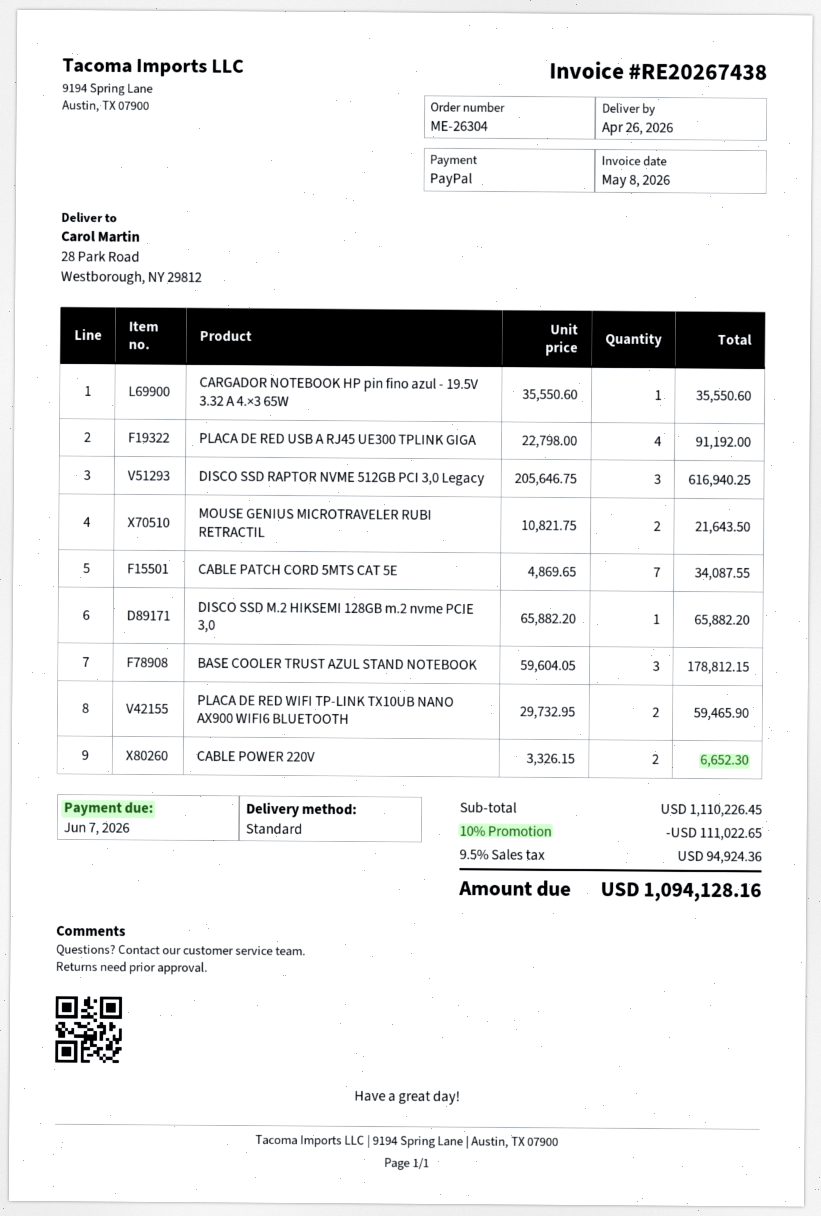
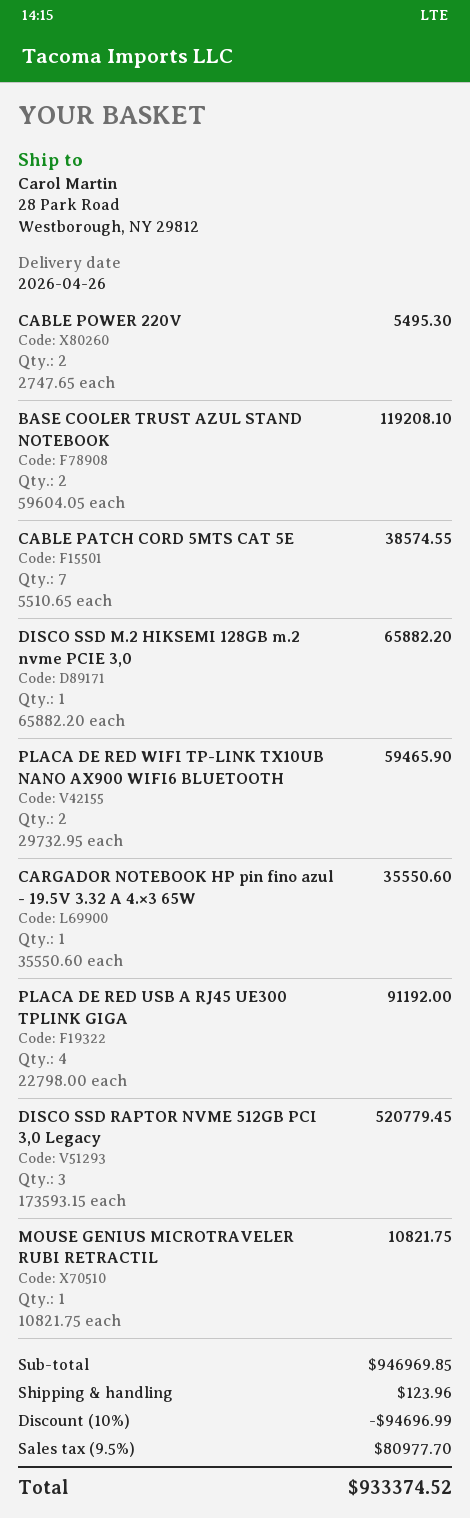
DISCO SSD RAPTOR NVME 512GB PCI 3,0 Legacy: 3 x 205646.75 = 616940.25 -> 3 x 173593.15 = 520779.45
MOUSE GENIUS MICROTRAVELER RUBI RETRACTIL: 2 x 10821.75 = 21643.50 -> 1 x 10821.75 = 10821.75
CABLE PATCH CORD 5MTS CAT 5E: 7 x 4869.65 = 34087.55 -> 7 x 5510.65 = 38574.55
BASE COOLER TRUST AZUL STAND NOTEBOOK: 3 x 59604.05 = 178812.15 -> 2 x 59604.05 = 119208.10
CABLE POWER 220V: 2 x 3326.15 = 6652.30 -> 2 x 2747.65 = 5495.30
subtotal: 1110226.45 -> 946969.85
discount: 10% = 111022.65 -> 10% = 94696.99
shipping: none -> 123.96
tax: 9.5% = 94924.36 -> 9.5% = 80977.70
total: 1094128.16 -> 933374.52

